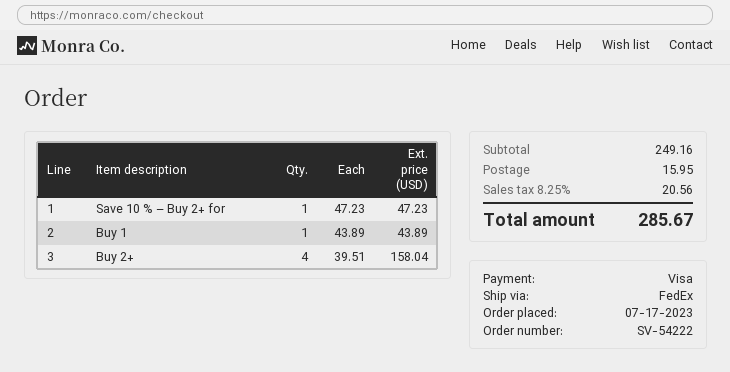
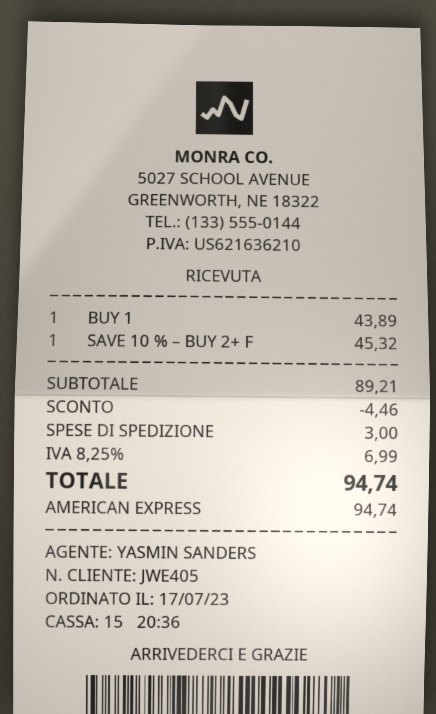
payment method: Visa -> American Express
Save 10 % – Buy 2+ for: 1 x 47.23 = 47.23 -> 1 x 45.32 = 45.32
Buy 2+: 4 x 39.51 = 158.04 -> none
subtotal: 249.16 -> 89.21
discount: none -> 4.46
shipping: 15.95 -> 3.00
tax: 8.25% = 20.56 -> 8.25% = 6.99
total: 285.67 -> 94.74

